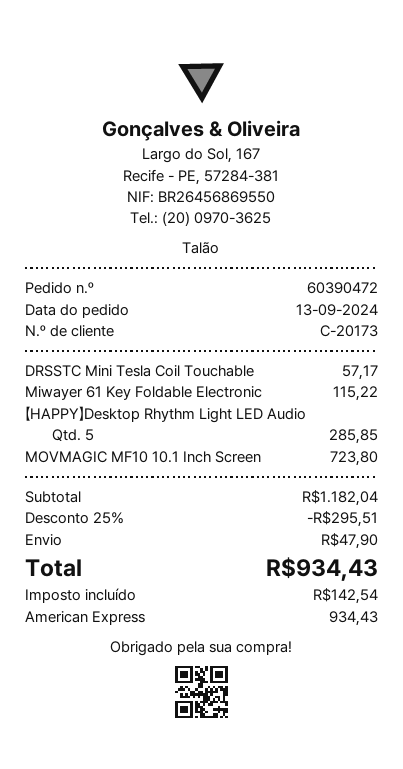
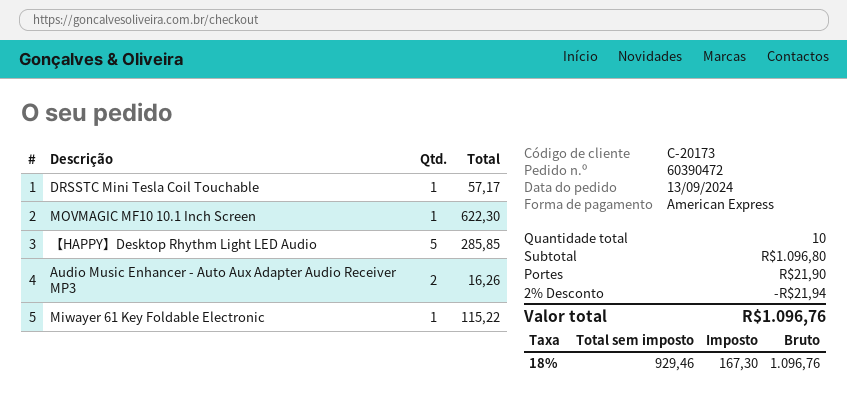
MOVMAGIC MF10 10.1 Inch Screen: 1 for 723.80 -> 1 for 622.30
Audio Music Enhancer - Auto Aux Adapter Audio Receiver MP3: none -> 2 for 16.26
subtotal: 1182.04 -> 1096.80
discount: 25% = 295.51 -> 2% = 21.94
shipping: 47.90 -> 21.90
tax: 142.54 -> 167.30
total: 934.43 -> 1096.76

